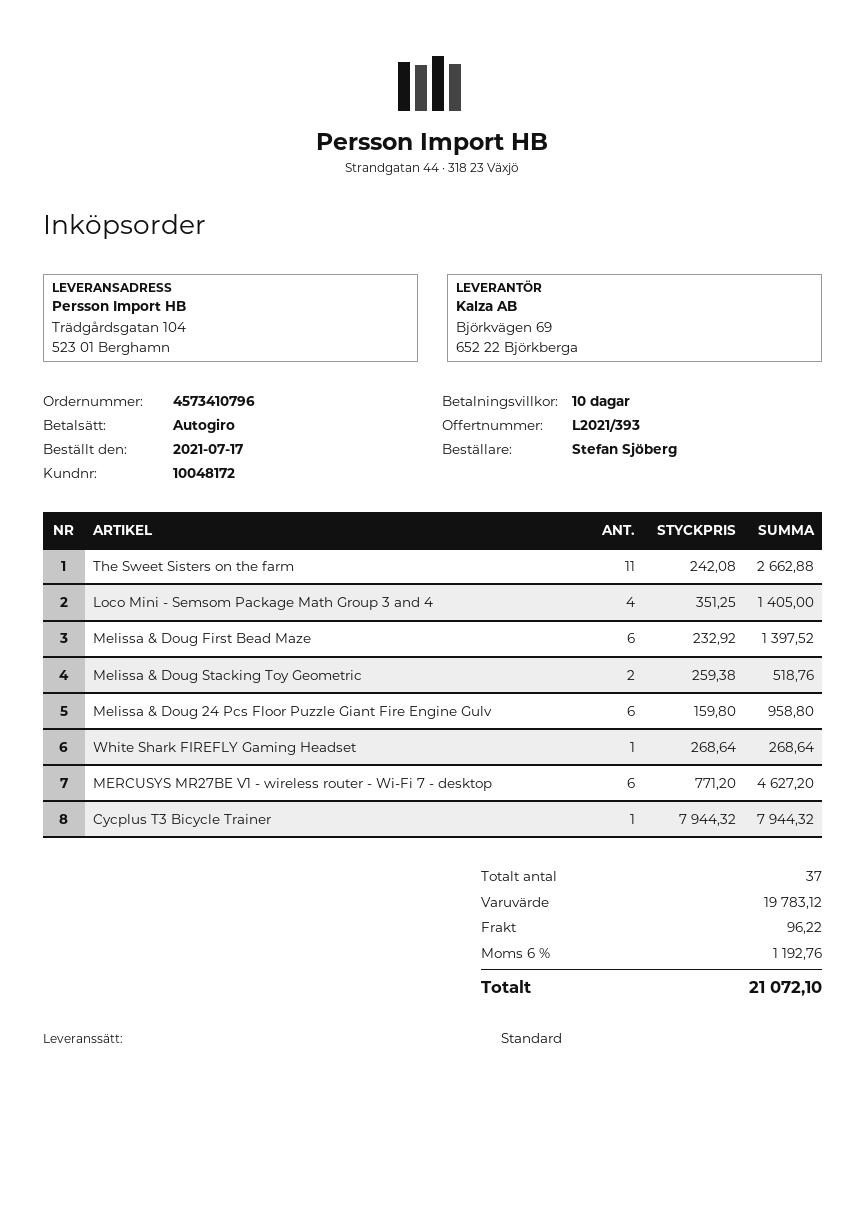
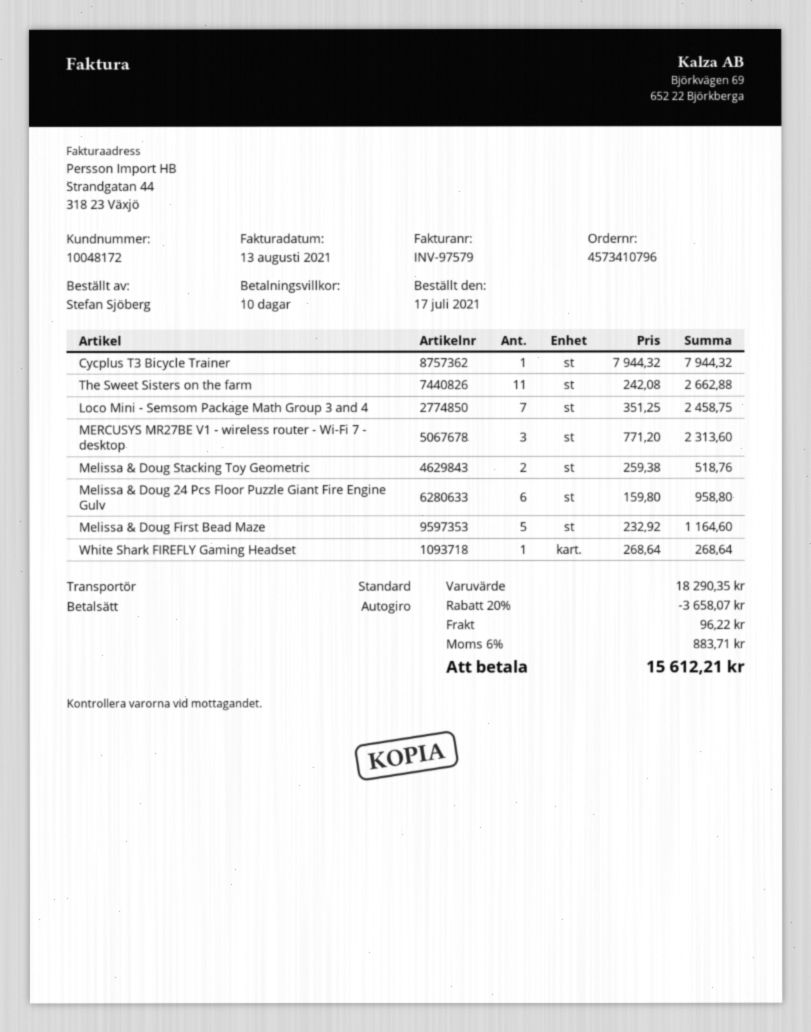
Loco Mini - Semsom Package Math Group 3 and 4: 4 x 351.25 = 1405.00 -> 7 x 351.25 = 2458.75
Melissa & Doug First Bead Maze: 6 x 232.92 = 1397.52 -> 5 x 232.92 = 1164.60
MERCUSYS MR27BE V1 - wireless router - Wi-Fi 7 - desktop: 6 x 771.20 = 4627.20 -> 3 x 771.20 = 2313.60
subtotal: 19783.12 -> 18290.35
discount: none -> 20% = 3658.07
tax: 6% = 1192.76 -> 6% = 883.71
total: 21072.10 -> 15612.21

